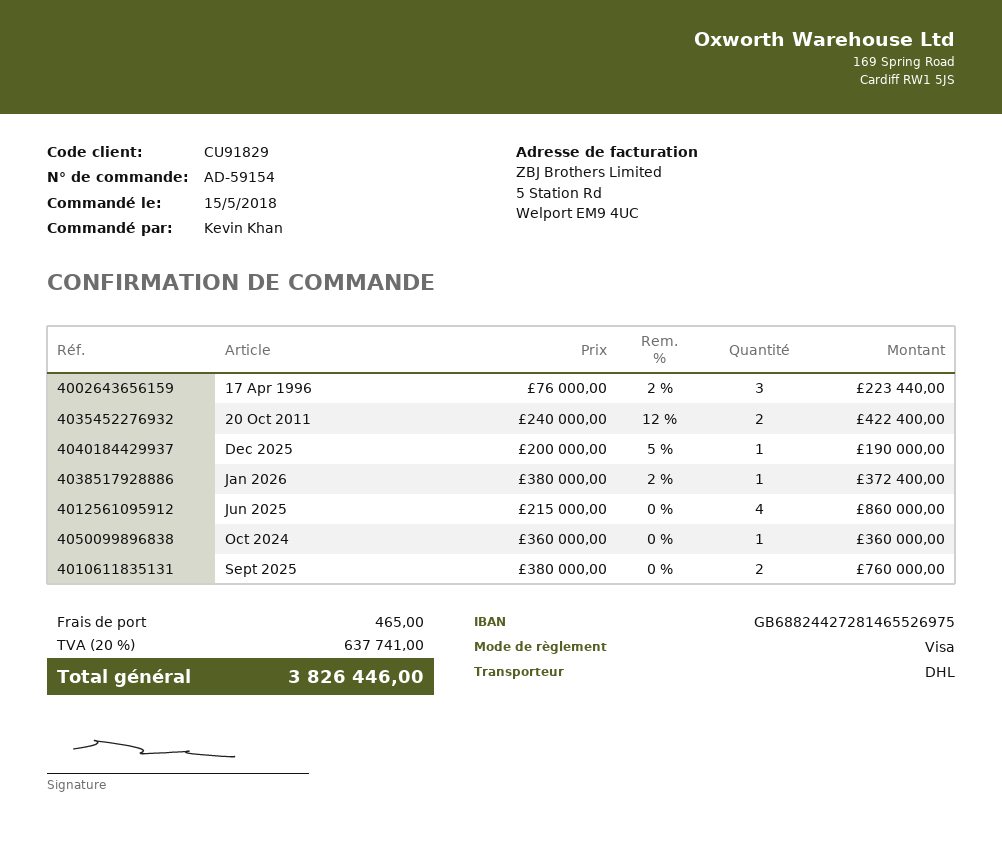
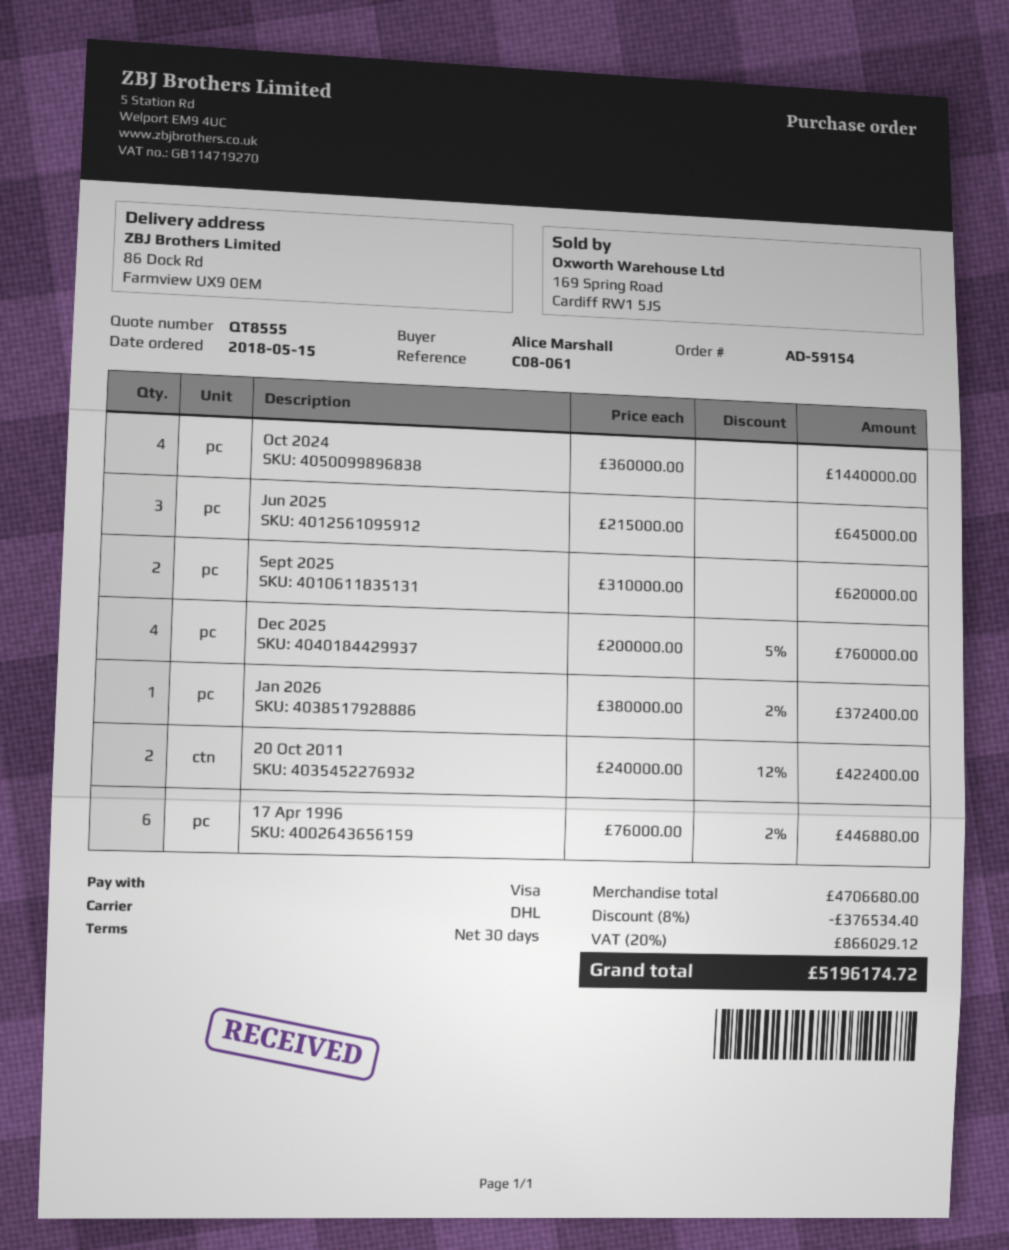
ordered by: Kevin Khan -> Alice Marshall
17 Apr 1996: 3 x 76000.00 - 2% = 223440.00 -> 6 x 76000.00 - 2% = 446880.00
Dec 2025: 1 x 200000.00 - 5% = 190000.00 -> 4 x 200000.00 - 5% = 760000.00
Jun 2025: 4 x 215000.00 = 860000.00 -> 3 x 215000.00 = 645000.00
Oct 2024: 1 x 360000.00 = 360000.00 -> 4 x 360000.00 = 1440000.00
Sept 2025: 2 x 380000.00 = 760000.00 -> 2 x 310000.00 = 620000.00
discount: none -> 8% = 376534.40
shipping: 465.00 -> none
tax: 20% = 637741.00 -> 20% = 866029.12
total: 3826446.00 -> 5196174.72

